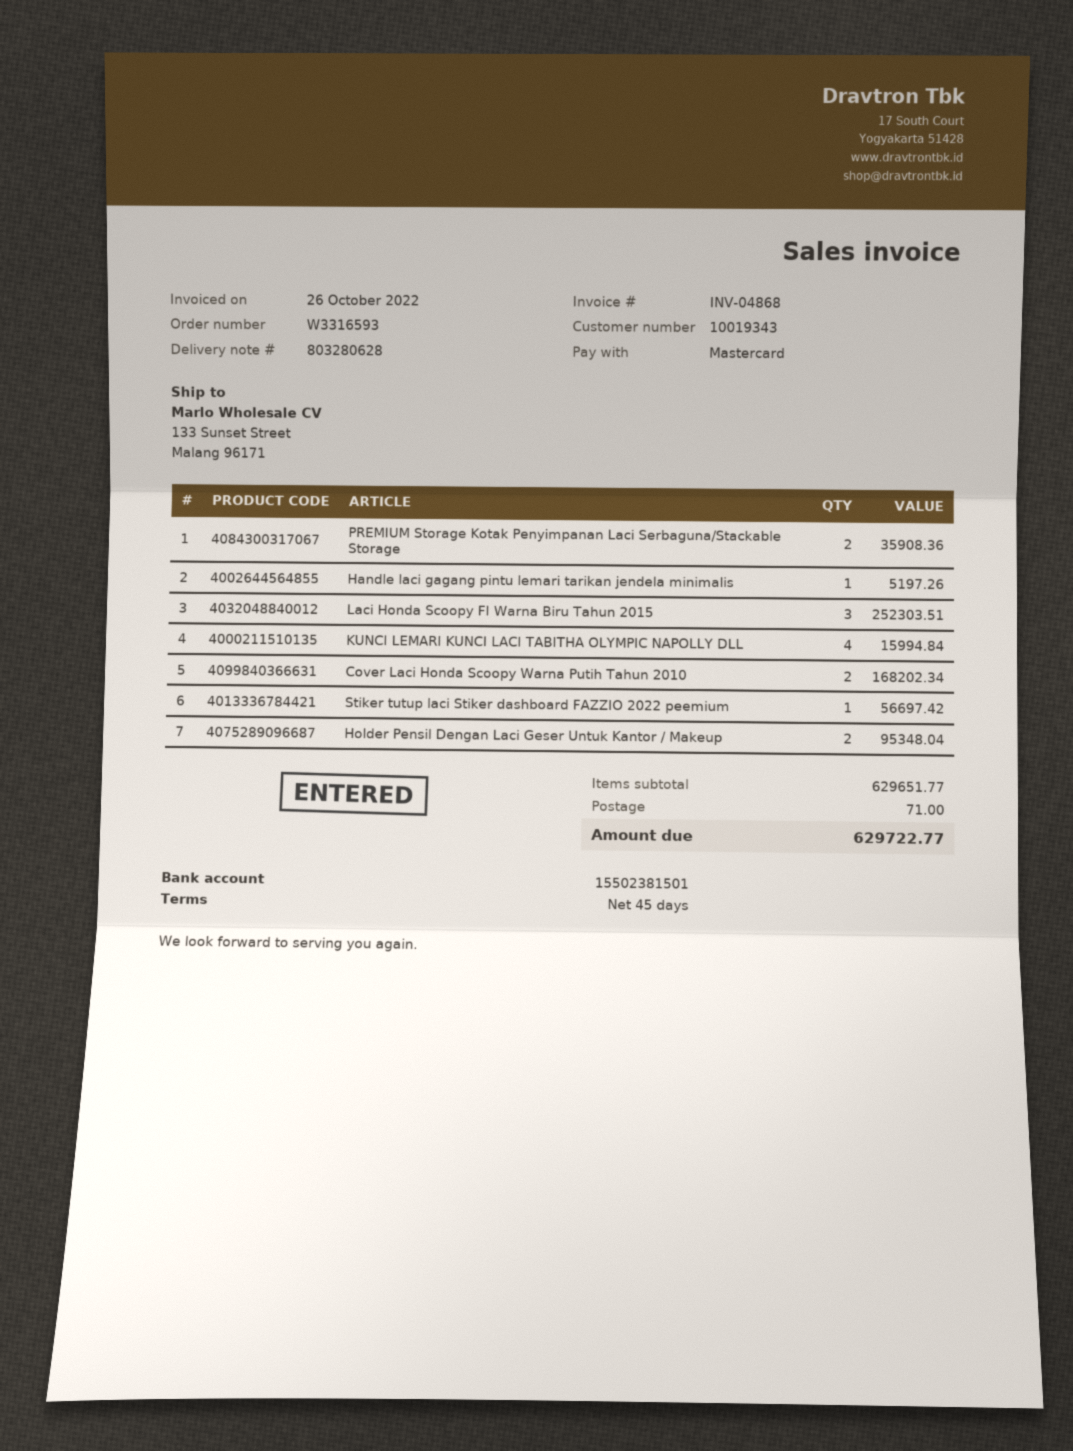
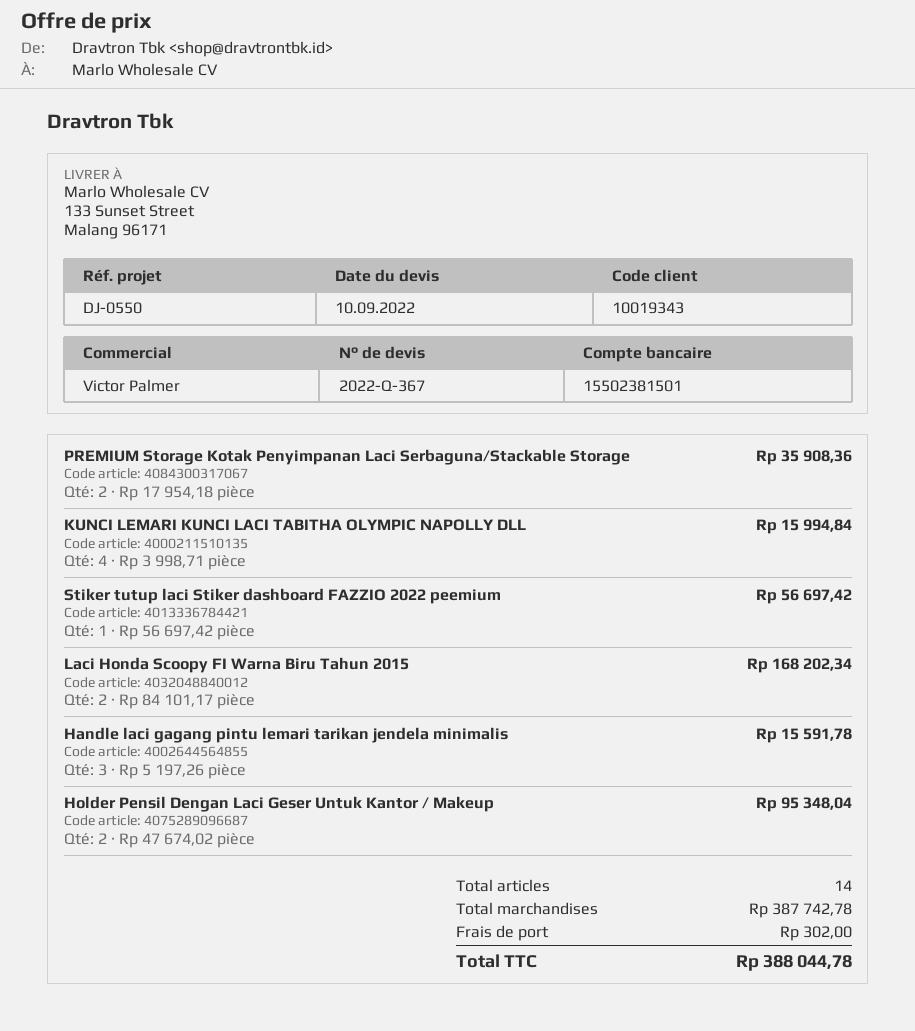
Handle laci gagang pintu lemari tarikan jendela minimalis: 1 for 5197.26 -> 3 for 15591.78
Laci Honda Scoopy FI Warna Biru Tahun 2015: 3 for 252303.51 -> 2 for 168202.34
Cover Laci Honda Scoopy Warna Putih Tahun 2010: 2 for 168202.34 -> none
subtotal: 629651.77 -> 387742.78
shipping: 71.00 -> 302.00
total: 629722.77 -> 388044.78

